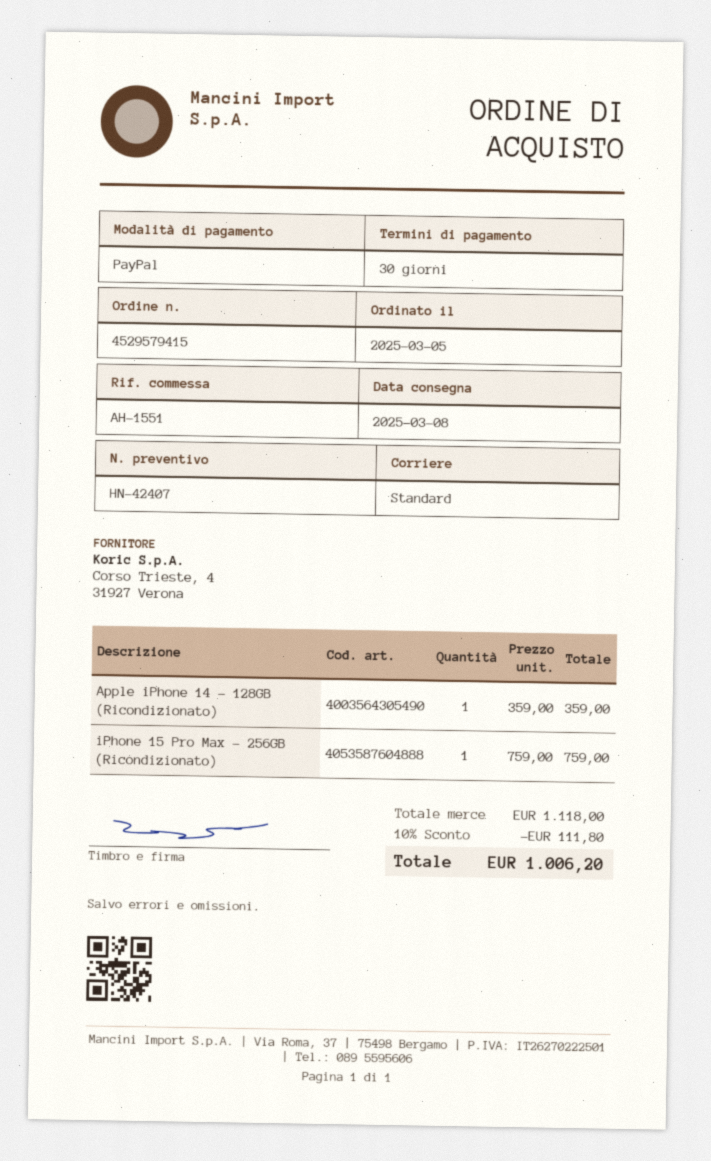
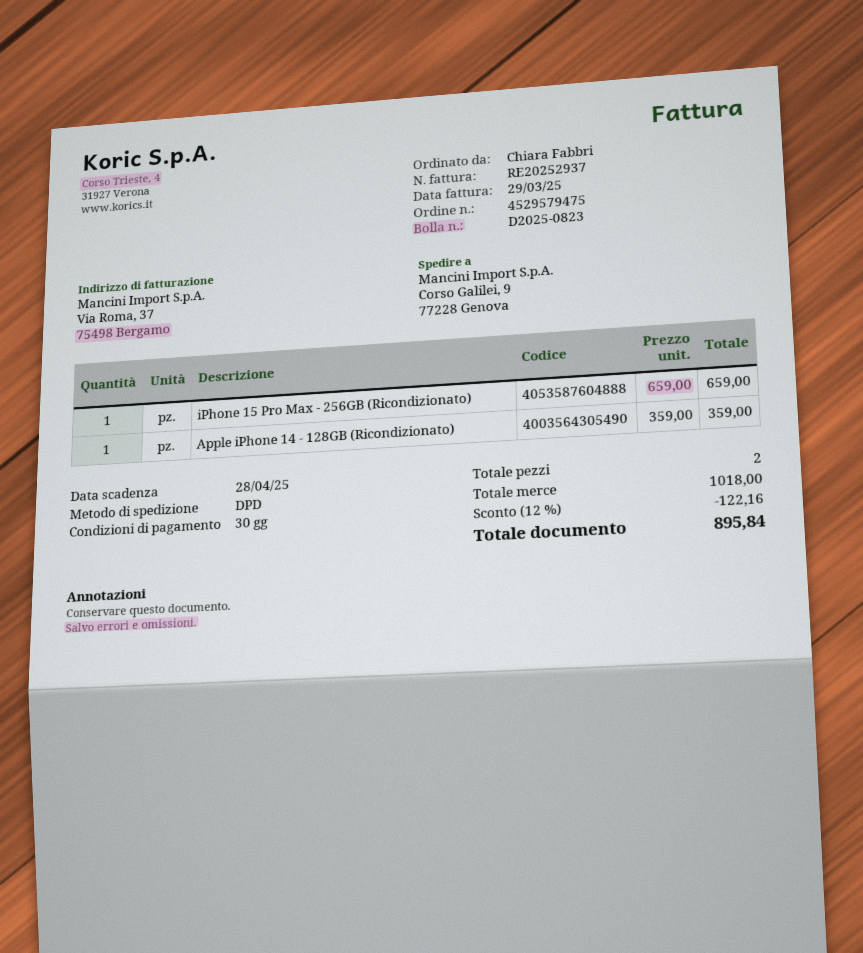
order number: 4529579415 -> 4529579475
shipping method: standard -> DPD
iPhone 15 Pro Max - 256GB (Ricondizionato): 1 x 759.00 = 759.00 -> 1 x 659.00 = 659.00
subtotal: 1118.00 -> 1018.00
discount: 10% = 111.80 -> 12% = 122.16
total: 1006.20 -> 895.84

